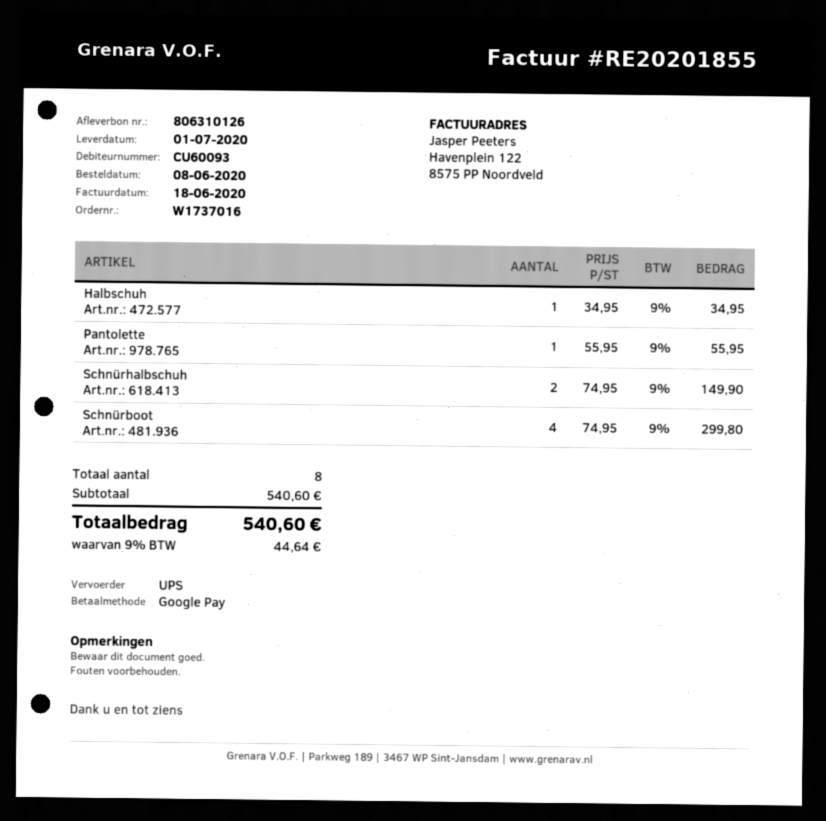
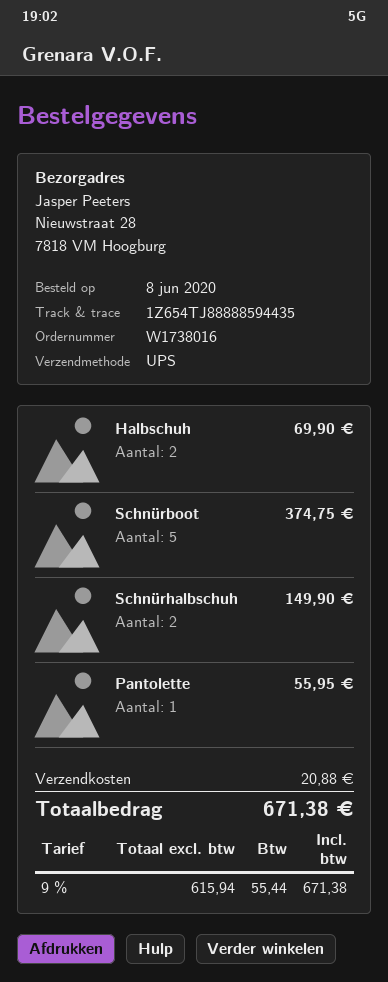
order number: W1737016 -> W1738016
Halbschuh: 1 for 34.95 -> 2 for 69.90
Schnürboot: 4 for 299.80 -> 5 for 374.75
shipping: none -> 20.88
tax: 9% = 44.64 -> 9% = 55.44
total: 540.60 -> 671.38

